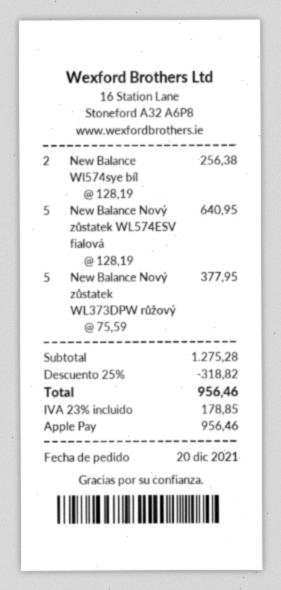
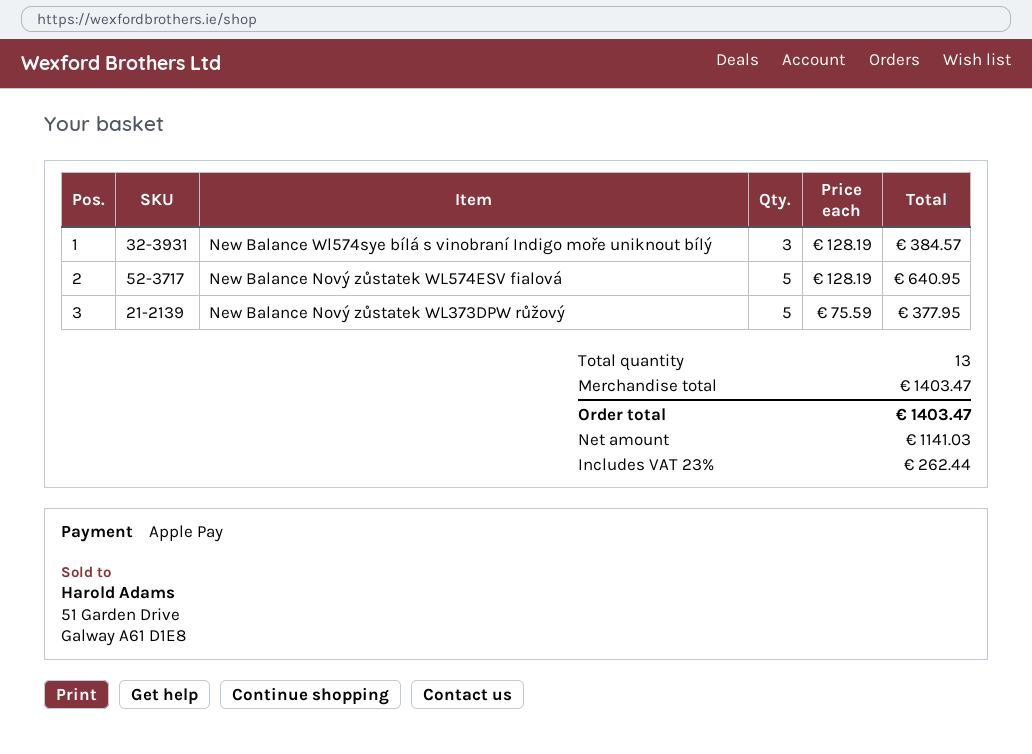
New Balance Wl574sye bíl: 2 x 128.19 = 256.38 -> 3 x 128.19 = 384.57
subtotal: 1275.28 -> 1403.47
discount: 25% = 318.82 -> none
tax: 23% = 178.85 -> 23% = 262.44
total: 956.46 -> 1403.47

